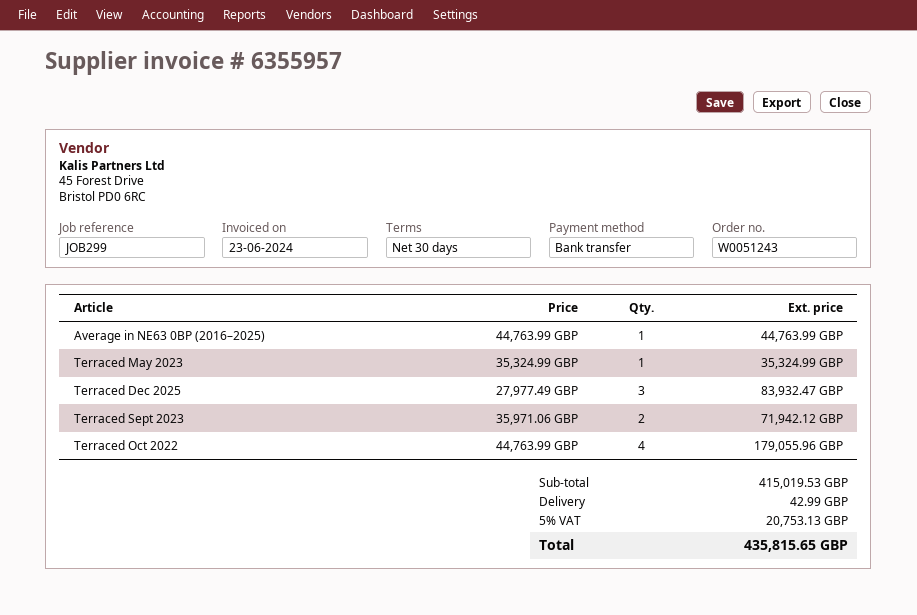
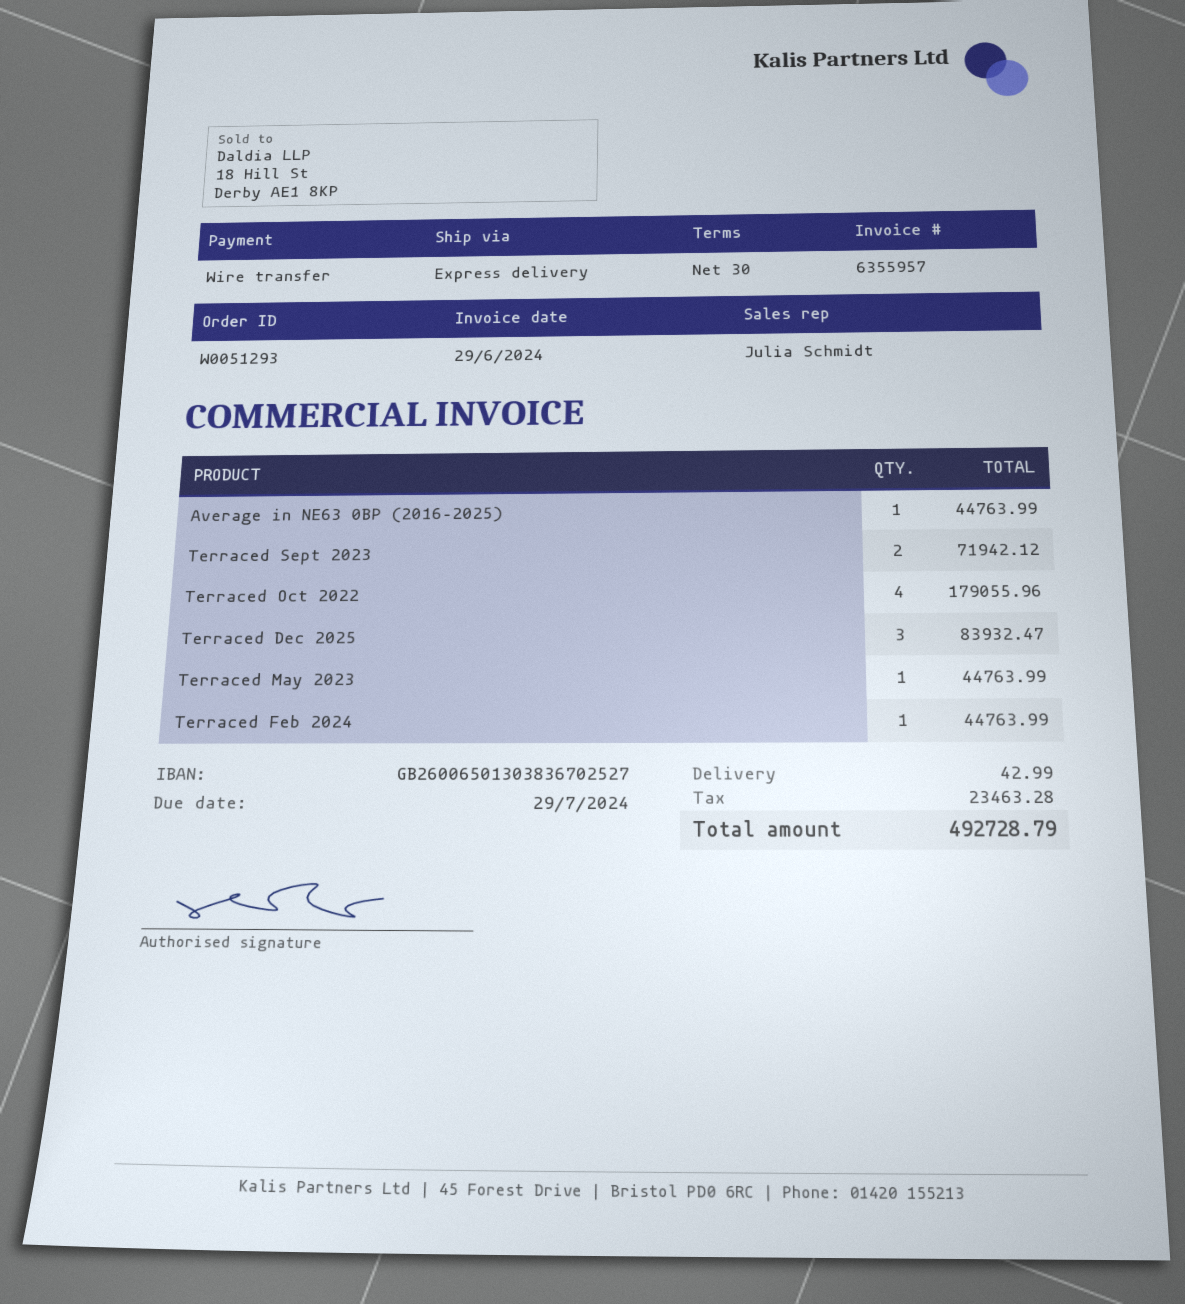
order number: W0051243 -> W0051293
invoice date: 2024-06-23 -> 2024-06-29
Terraced May 2023: 1 for 35324.99 -> 1 for 44763.99
Terraced Feb 2024: none -> 1 for 44763.99
tax: 20753.13 -> 23463.28
total: 435815.65 -> 492728.79

